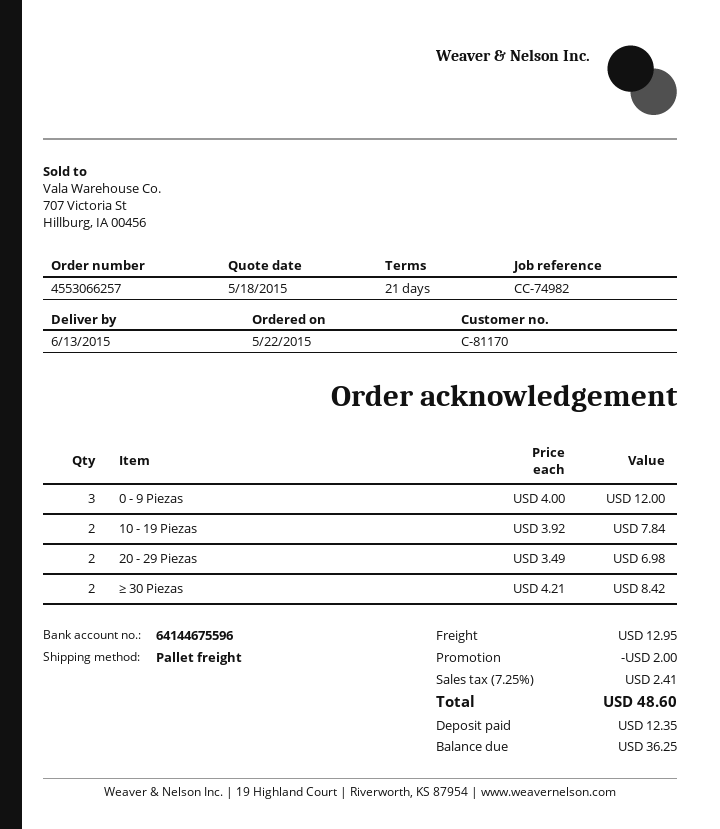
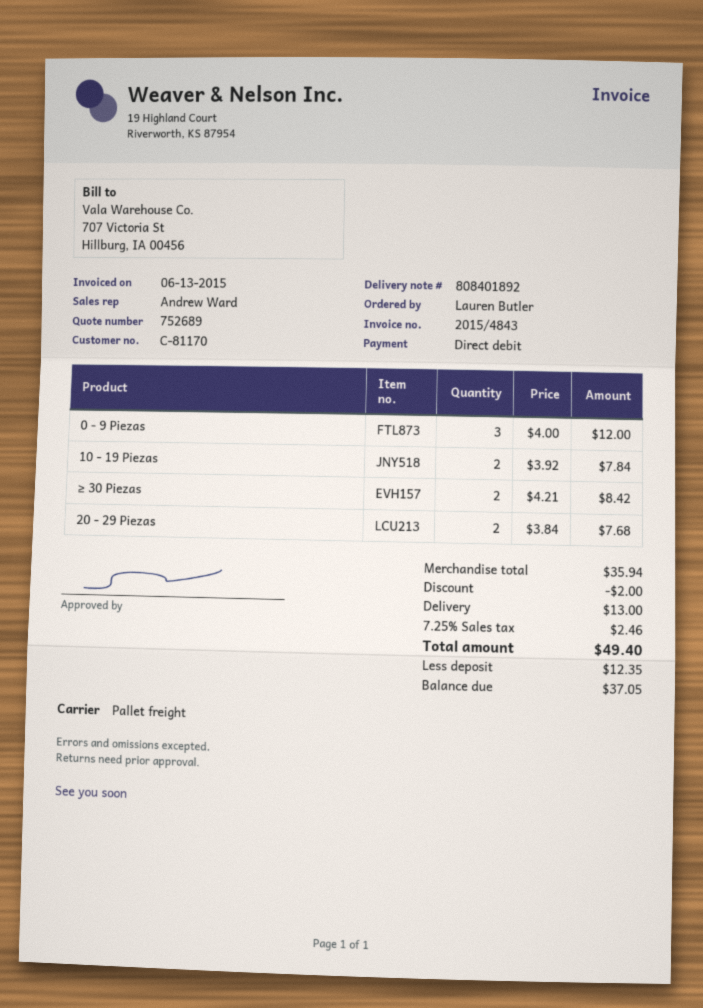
20 - 29 Piezas: 2 x 3.49 = 6.98 -> 2 x 3.84 = 7.68
shipping: 12.95 -> 13.00
tax: 7.25% = 2.41 -> 7.25% = 2.46
total: 48.60 -> 49.40
balance: 36.25 -> 37.05

